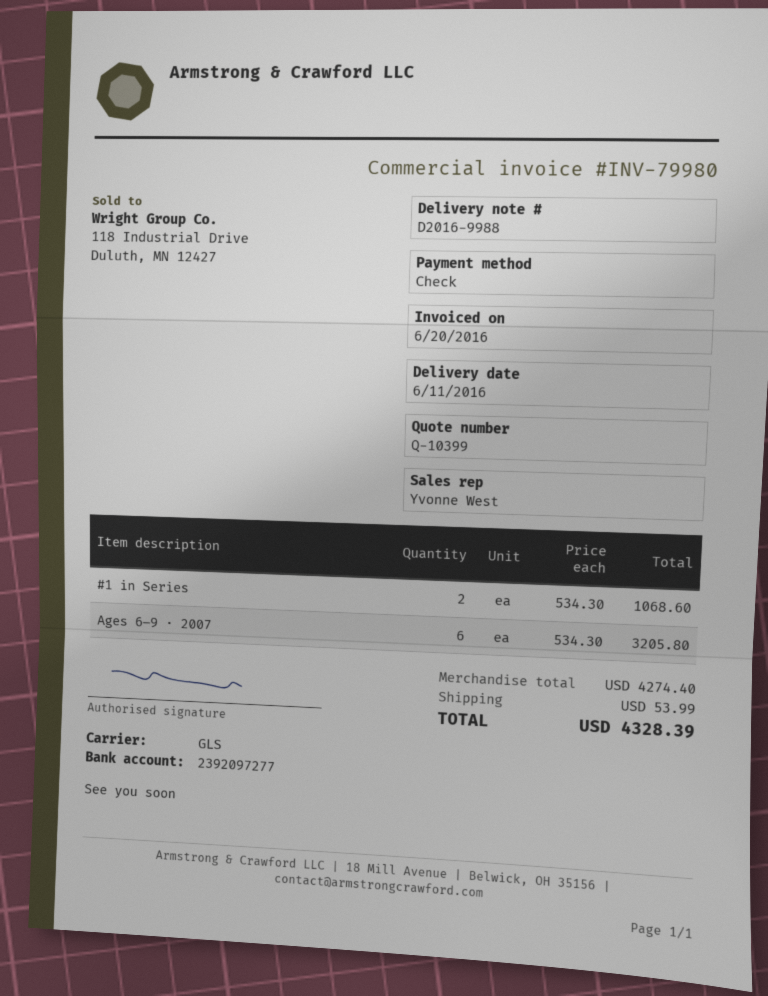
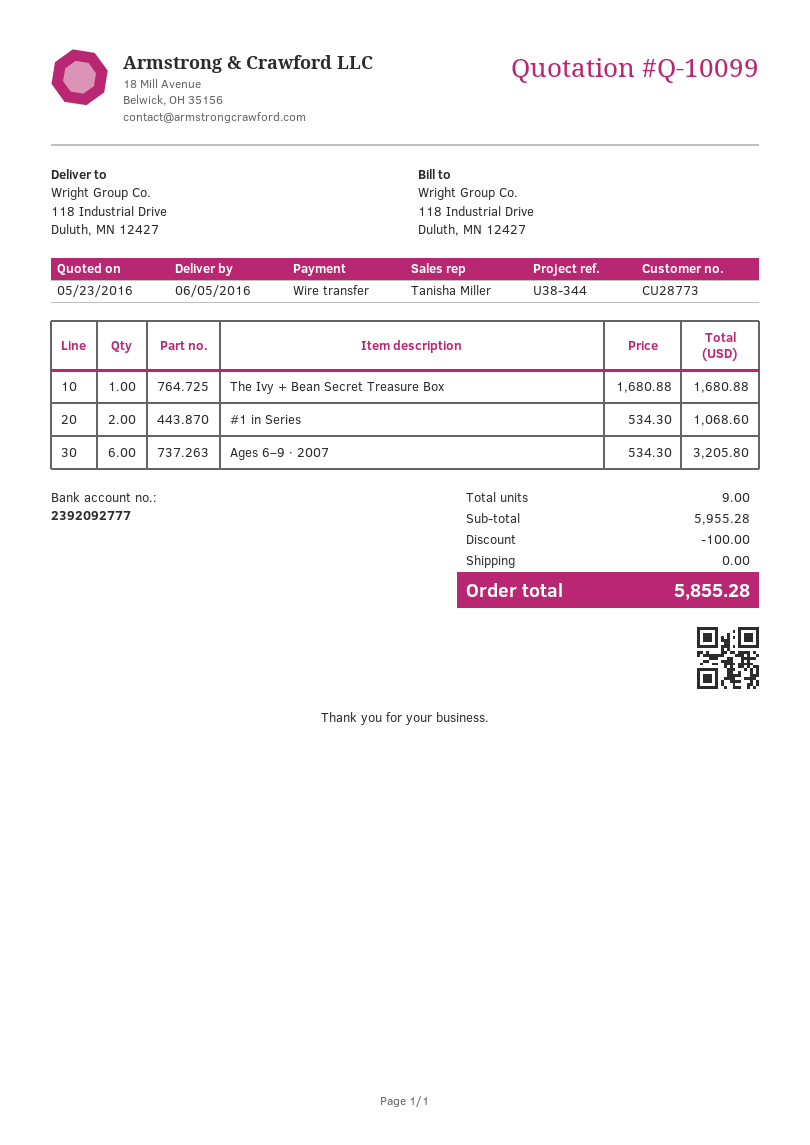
quote number: Q-10399 -> Q-10099
delivery date: 2016-06-11 -> 2016-06-05
sales rep: Yvonne West -> Tanisha Miller
payment method: cheque -> bank transfer
bank account: 2392097277 -> 2392092777
The Ivy + Bean Secret Treasure Box: none -> 1 x 1680.88 = 1680.88
subtotal: 4274.40 -> 5955.28
discount: none -> 100.00
shipping: 53.99 -> 0.00
total: 4328.39 -> 5855.28

